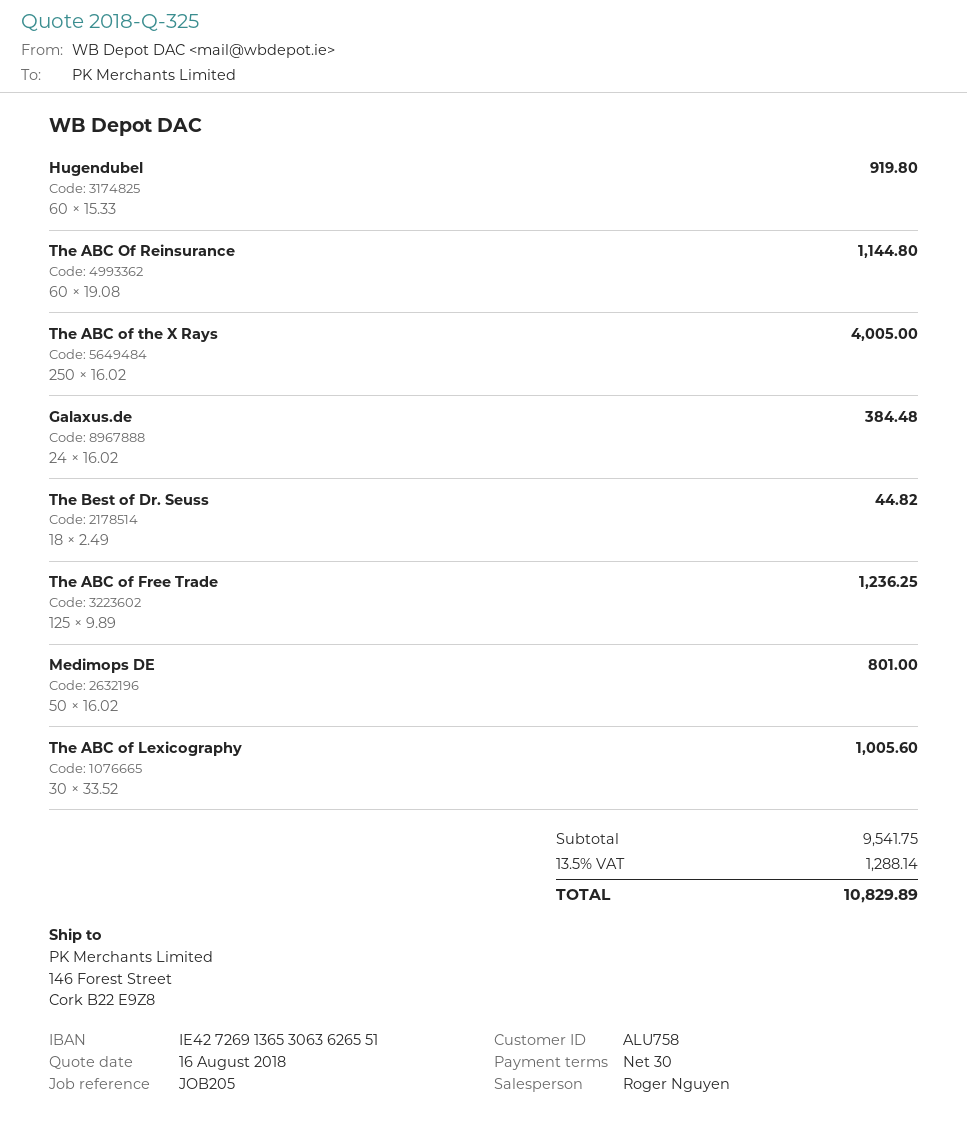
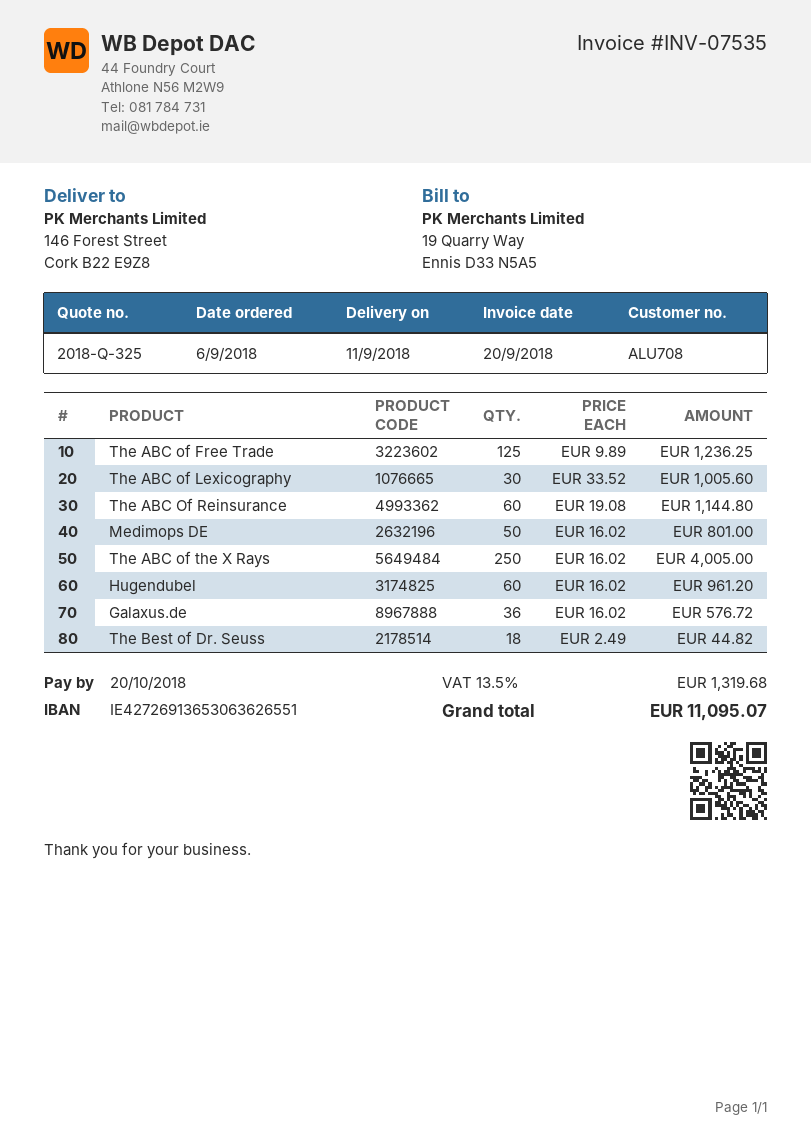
customer number: ALU758 -> ALU708
Hugendubel: 60 x 15.33 = 919.80 -> 60 x 16.02 = 961.20
Galaxus.de: 24 x 16.02 = 384.48 -> 36 x 16.02 = 576.72
tax: 13.5% = 1288.14 -> 13.5% = 1319.68
total: 10829.89 -> 11095.07

